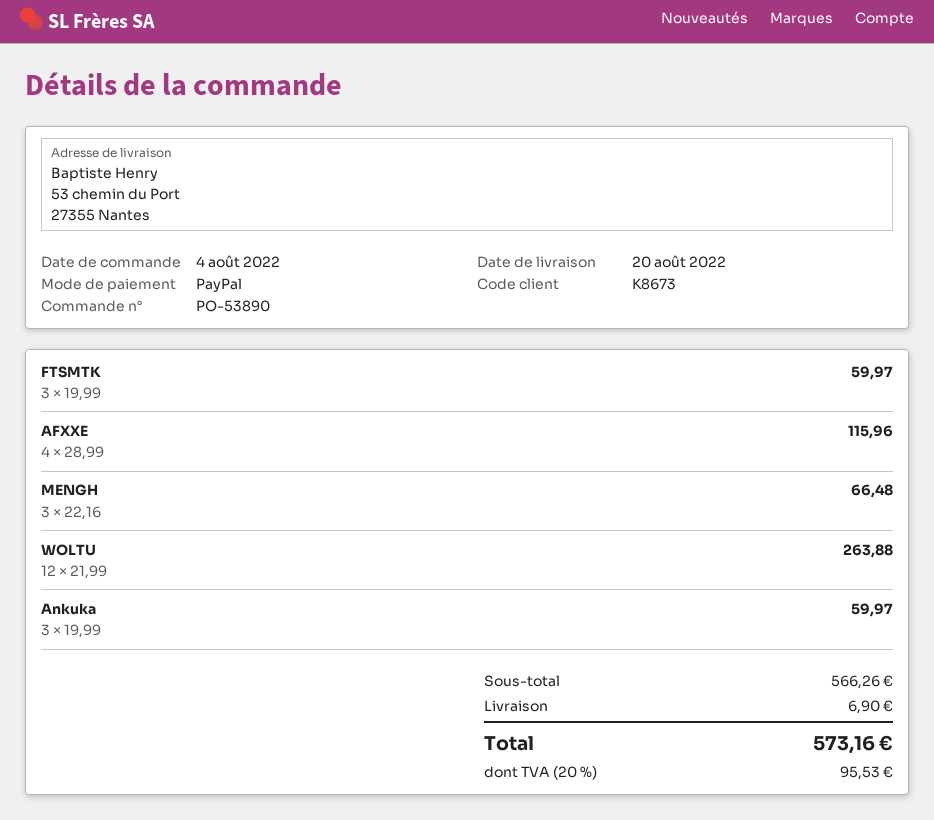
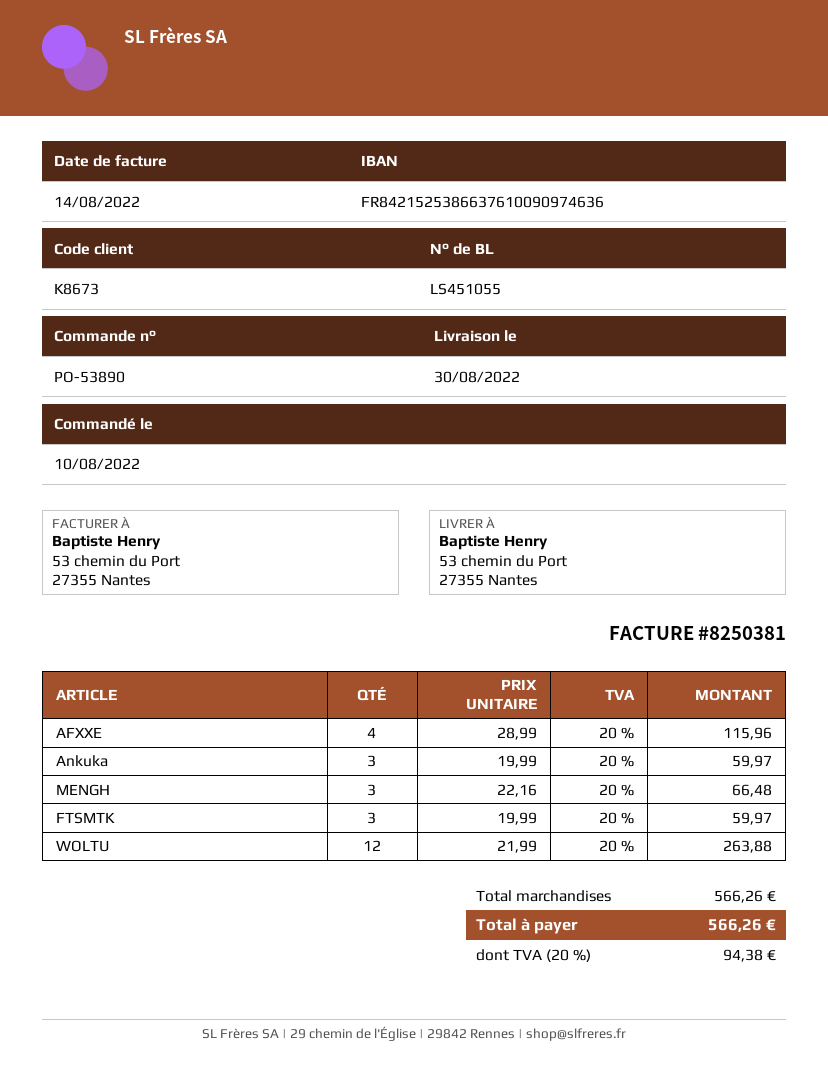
order date: 2022-08-04 -> 2022-08-10
delivery date: 2022-08-20 -> 2022-08-30
shipping: 6.90 -> none
tax: 20% = 95.53 -> 20% = 94.38
total: 573.16 -> 566.26

